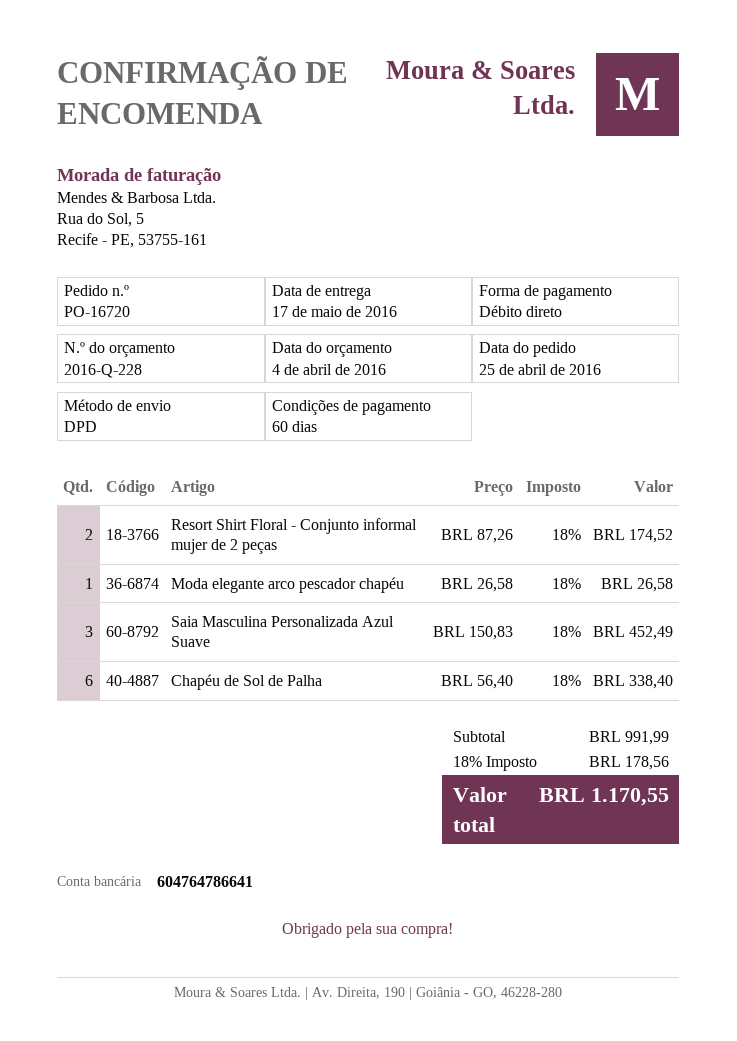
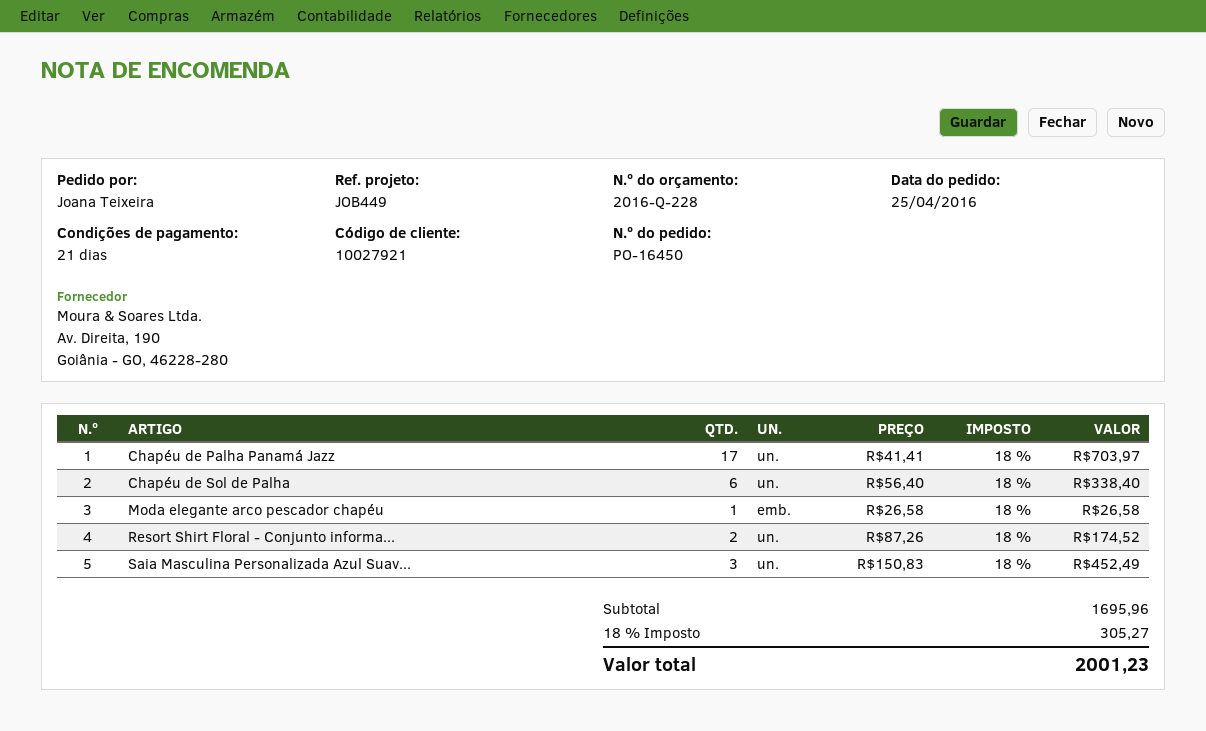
order number: PO-16720 -> PO-16450
payment terms: 60 days -> 21 days
Chapéu de Palha Panamá Jazz: none -> 17 x 41.41 = 703.97
subtotal: 991.99 -> 1695.96
tax: 18% = 178.56 -> 18% = 305.27
total: 1170.55 -> 2001.23

